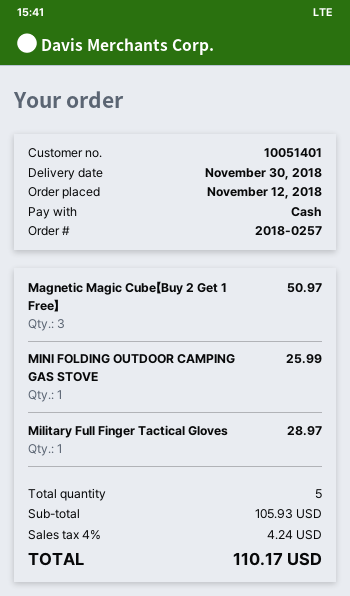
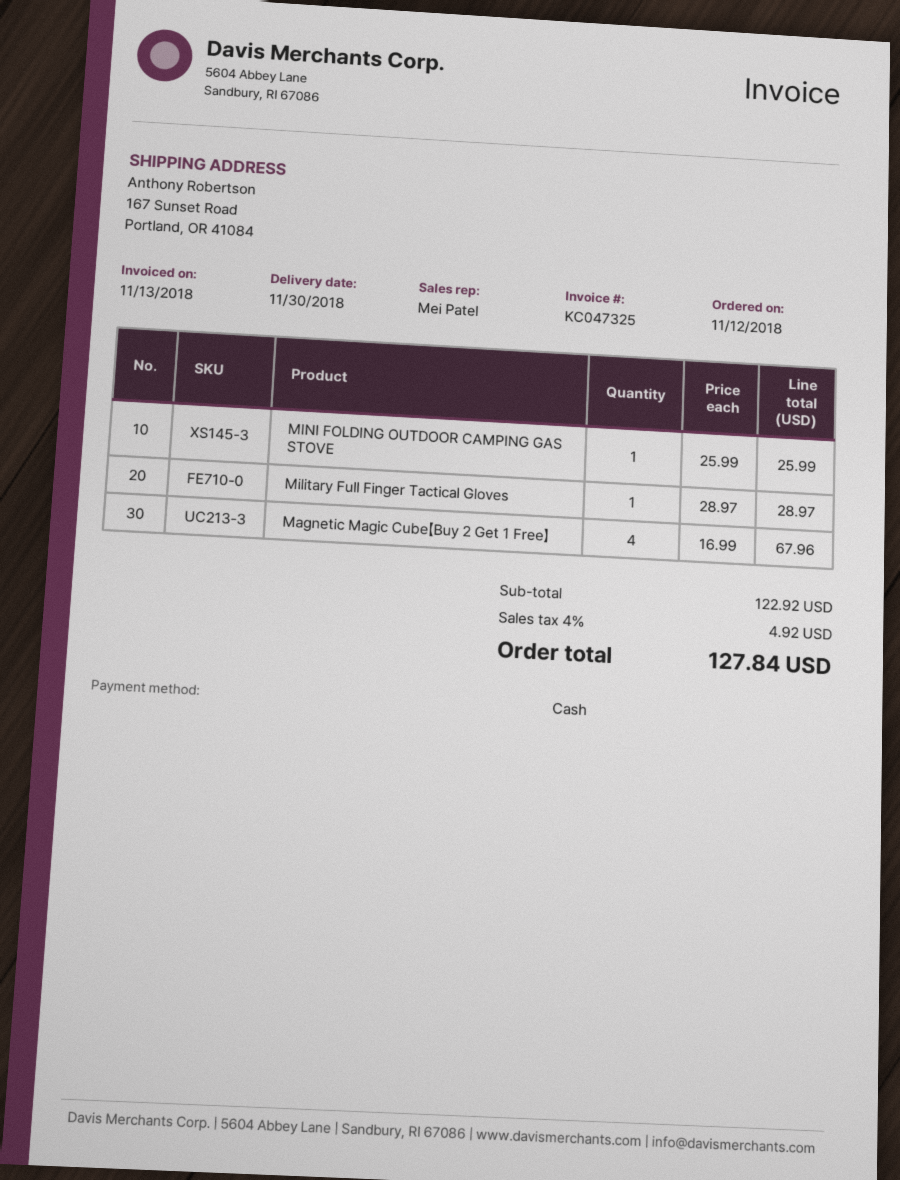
Magnetic Magic Cube【Buy 2 Get 1 Free】: 3 for 50.97 -> 4 for 67.96
subtotal: 105.93 -> 122.92
tax: 4% = 4.24 -> 4% = 4.92
total: 110.17 -> 127.84

